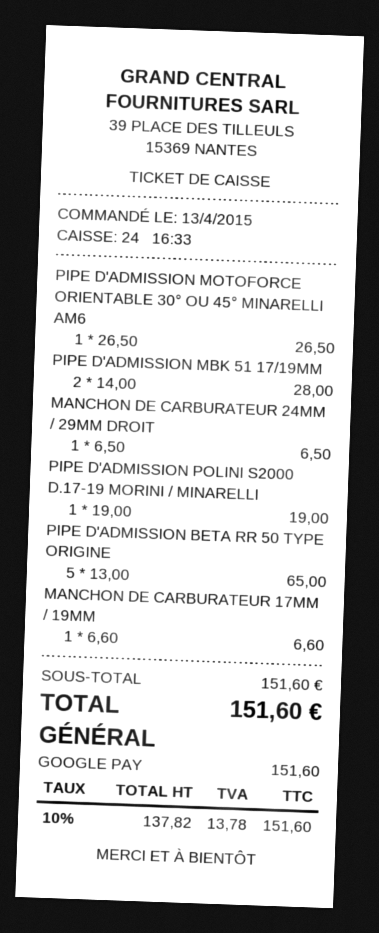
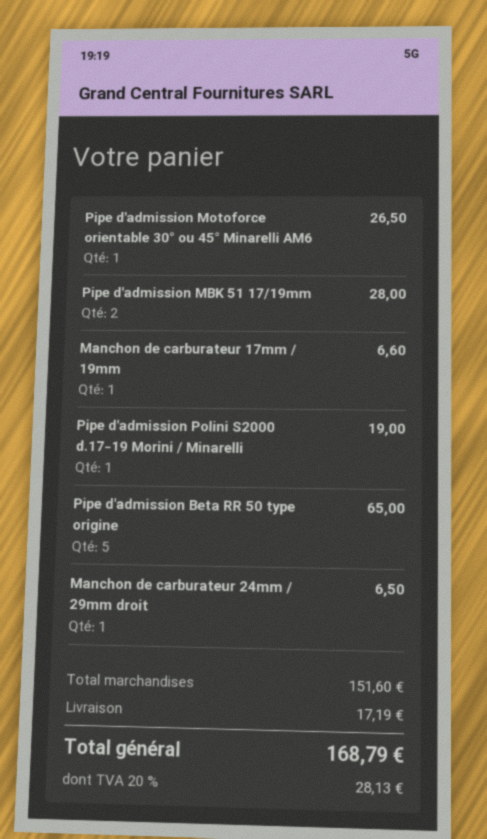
shipping: none -> 17.19
tax: 10% = 13.78 -> 20% = 28.13
total: 151.60 -> 168.79

